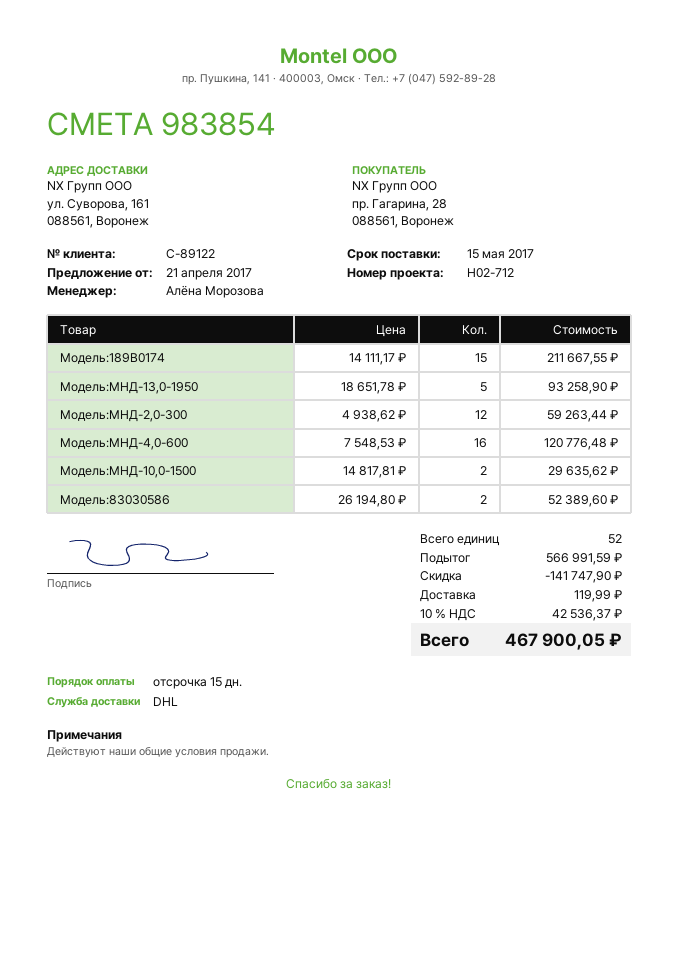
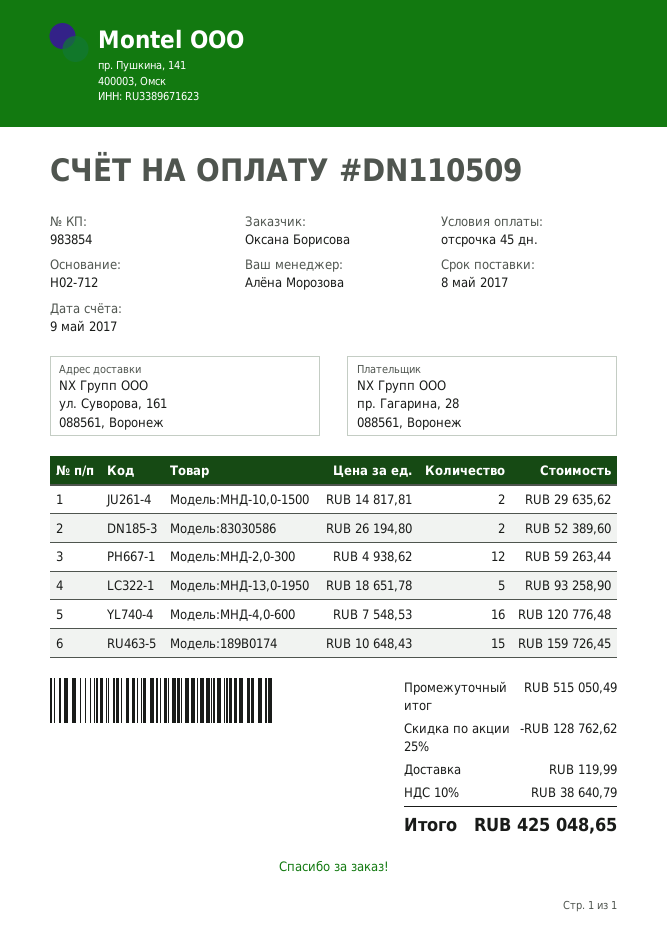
delivery date: 2017-05-15 -> 2017-05-08
payment terms: 15 days -> 45 days
Модель:189B0174: 15 x 14111.17 = 211667.55 -> 15 x 10648.43 = 159726.45
subtotal: 566991.59 -> 515050.49
discount: 141747.90 -> 128762.62
tax: 10% = 42536.37 -> 10% = 38640.79
total: 467900.05 -> 425048.65

